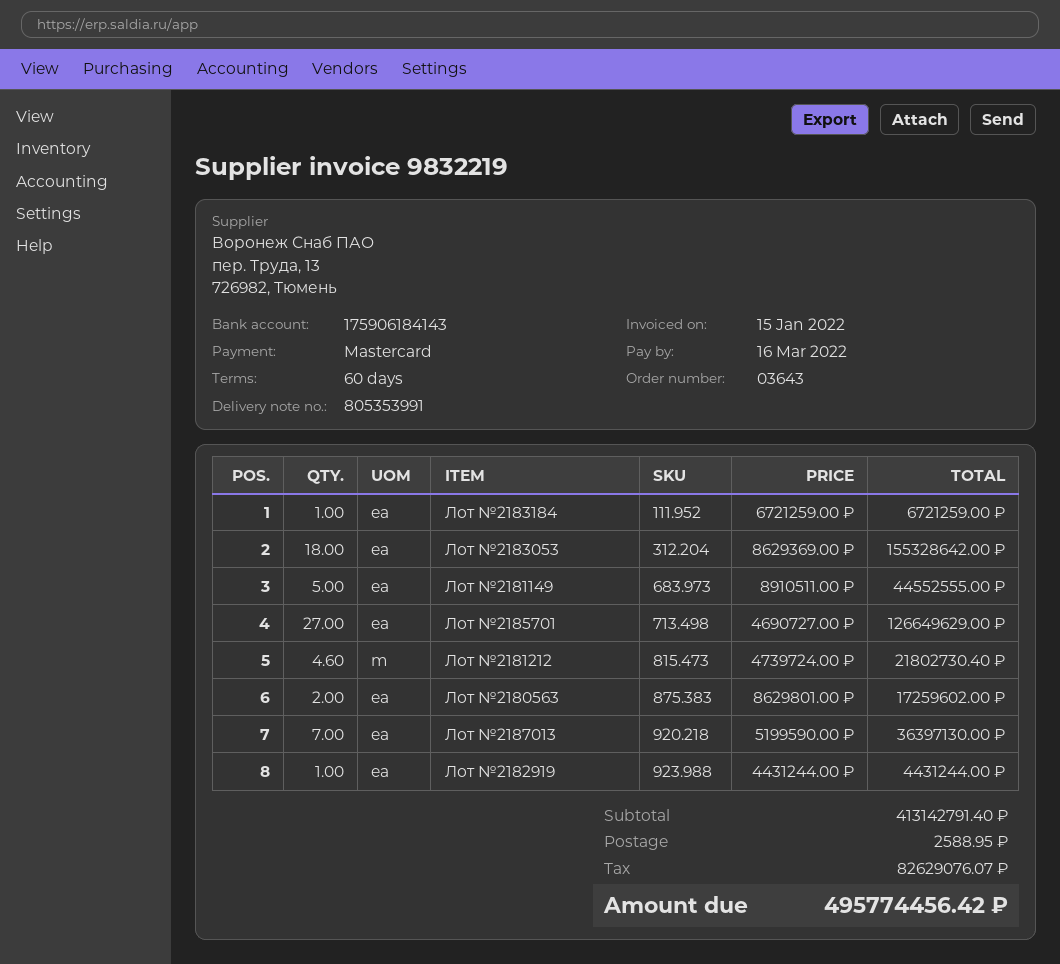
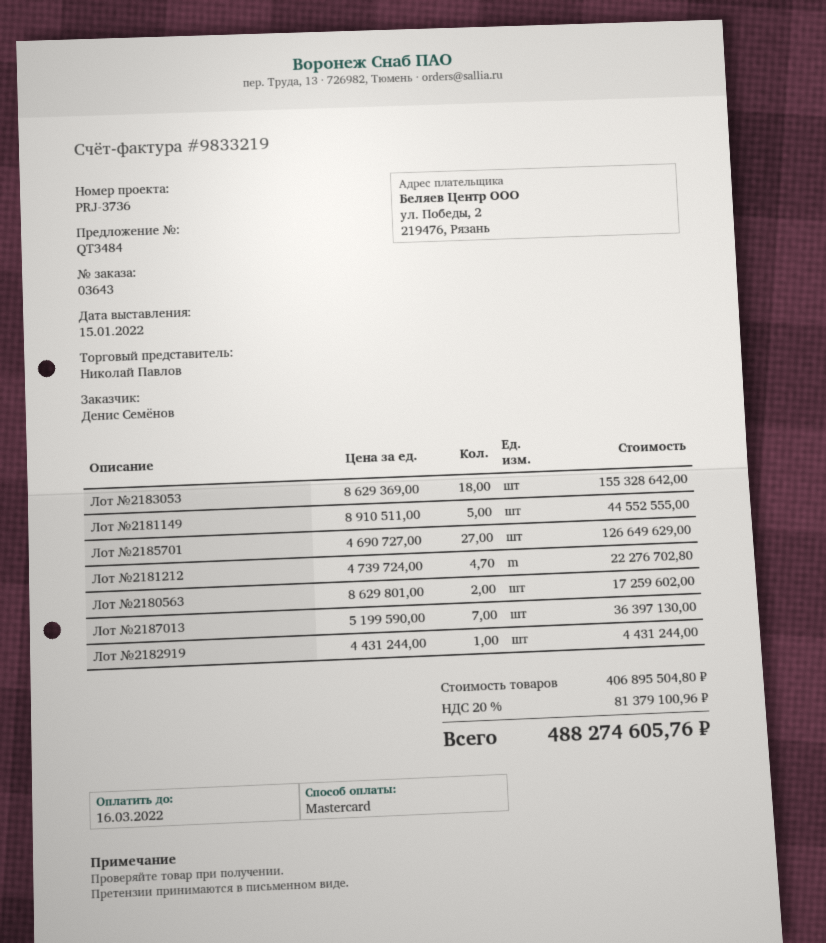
invoice number: 9832219 -> 9833219
Лот №2183184: 1 x 6721259.00 = 6721259.00 -> none
Лот №2181212: 4.6 x 4739724.00 = 21802730.40 -> 4.7 x 4739724.00 = 22276702.80
subtotal: 413142791.40 -> 406895504.80
shipping: 2588.95 -> none
tax: 82629076.07 -> 81379100.96
total: 495774456.42 -> 488274605.76

